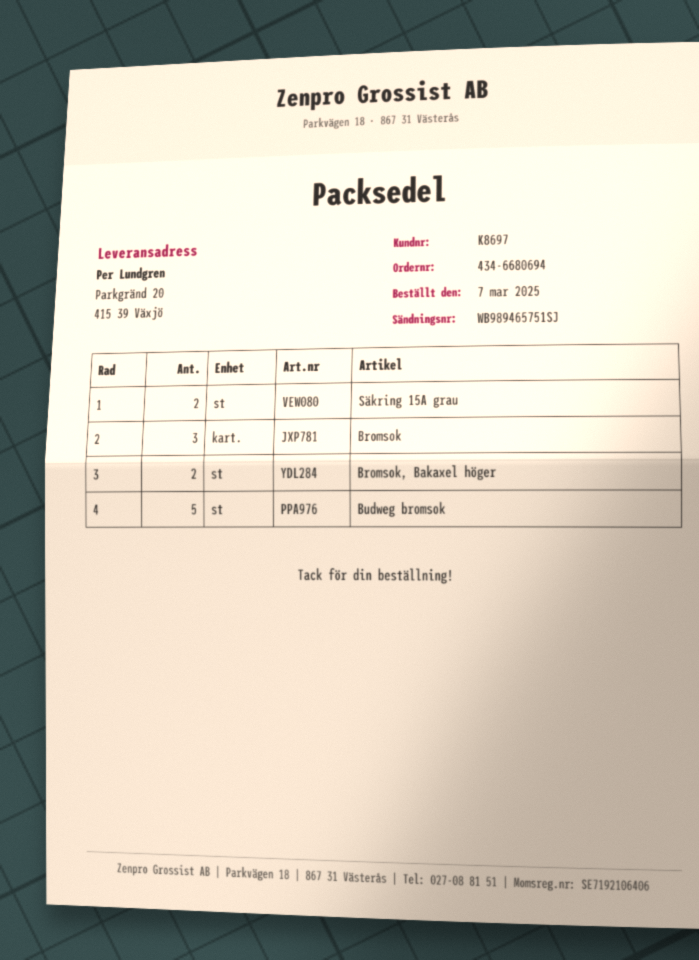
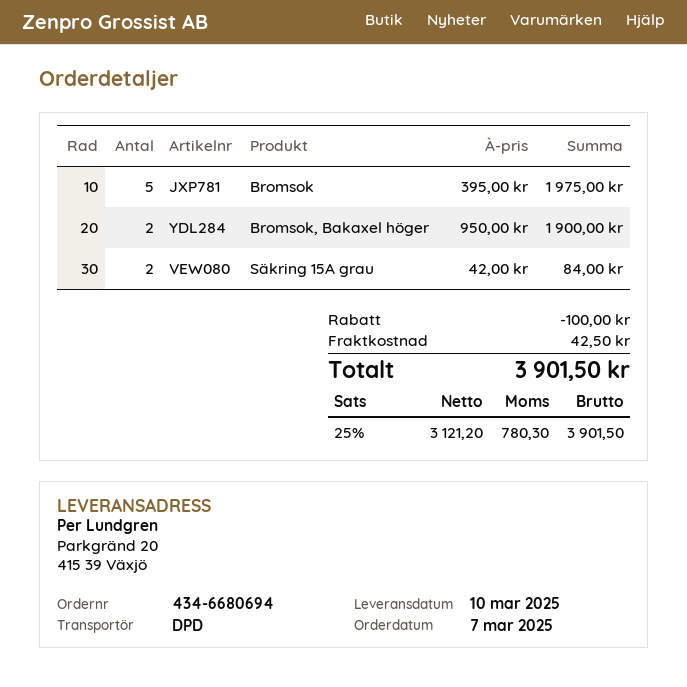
Bromsok: 3 -> 5
Budweg bromsok: 5 -> none

